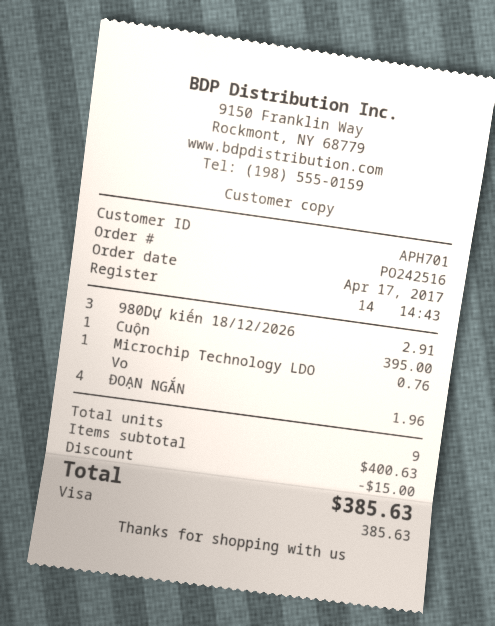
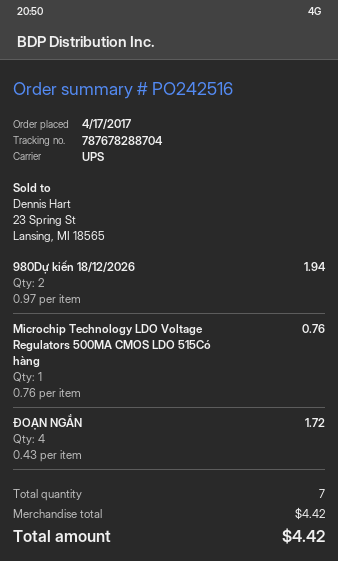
980Dự kiến 18/12/2026: 3 for 2.91 -> 2 for 1.94
Cuộn: 1 for 395.00 -> none
ĐOẠN NGẮN: 4 for 1.96 -> 4 for 1.72
total quantity: 9 -> 7
subtotal: 400.63 -> 4.42
discount: 15.00 -> none
total: 385.63 -> 4.42

